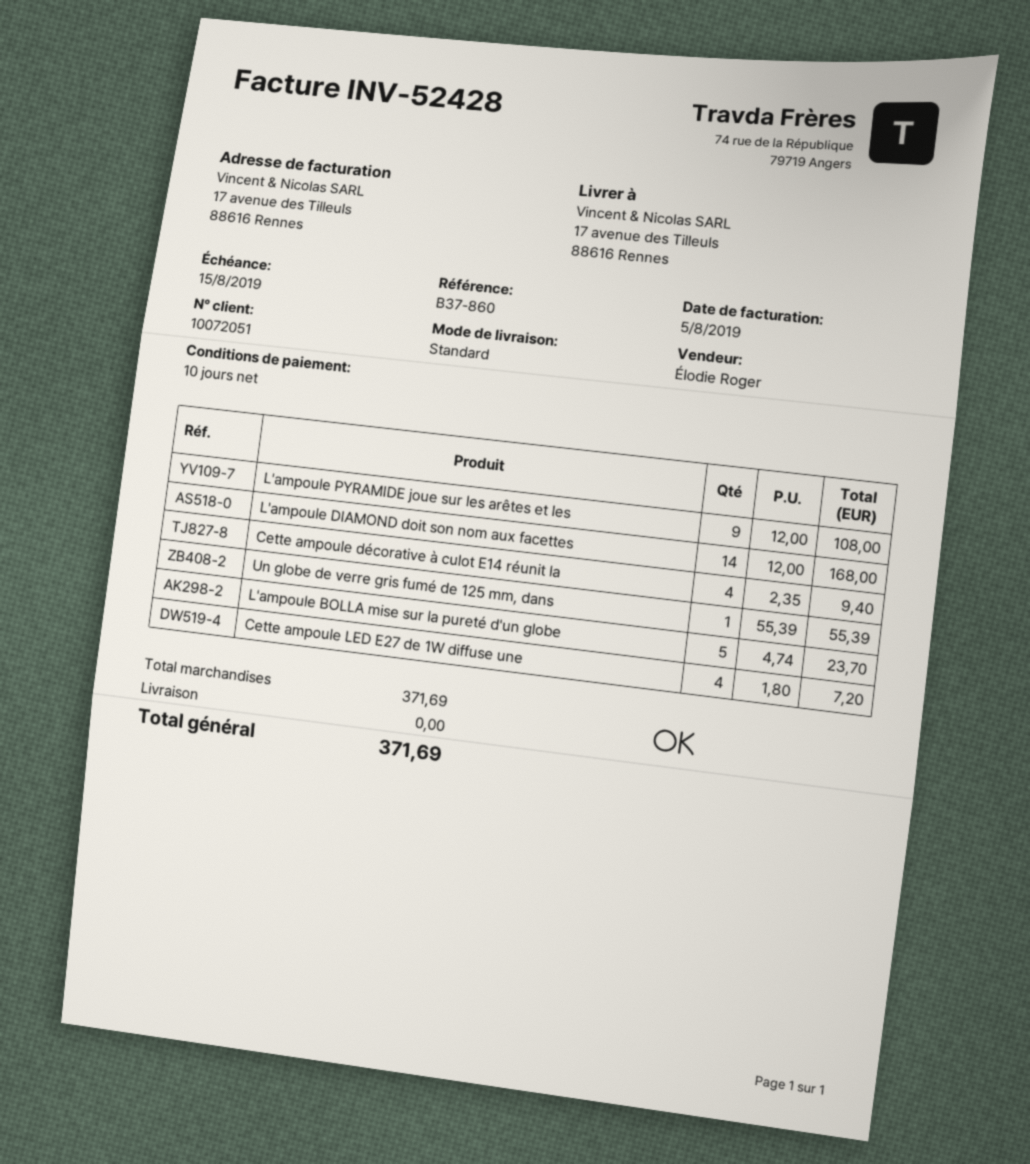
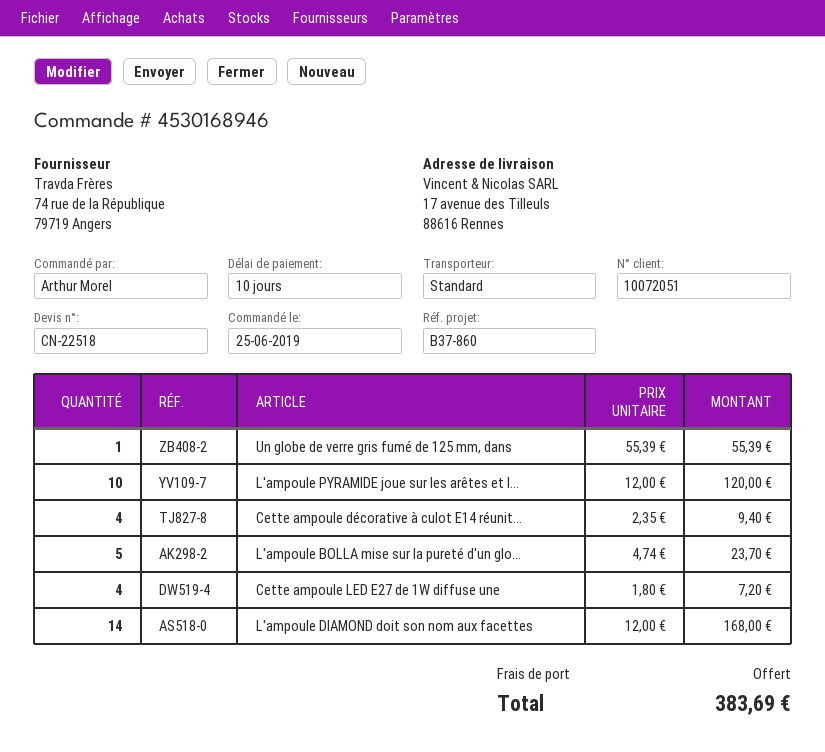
L'ampoule PYRAMIDE joue sur les arêtes et les: 9 x 12.00 = 108.00 -> 10 x 12.00 = 120.00
total: 371.69 -> 383.69

